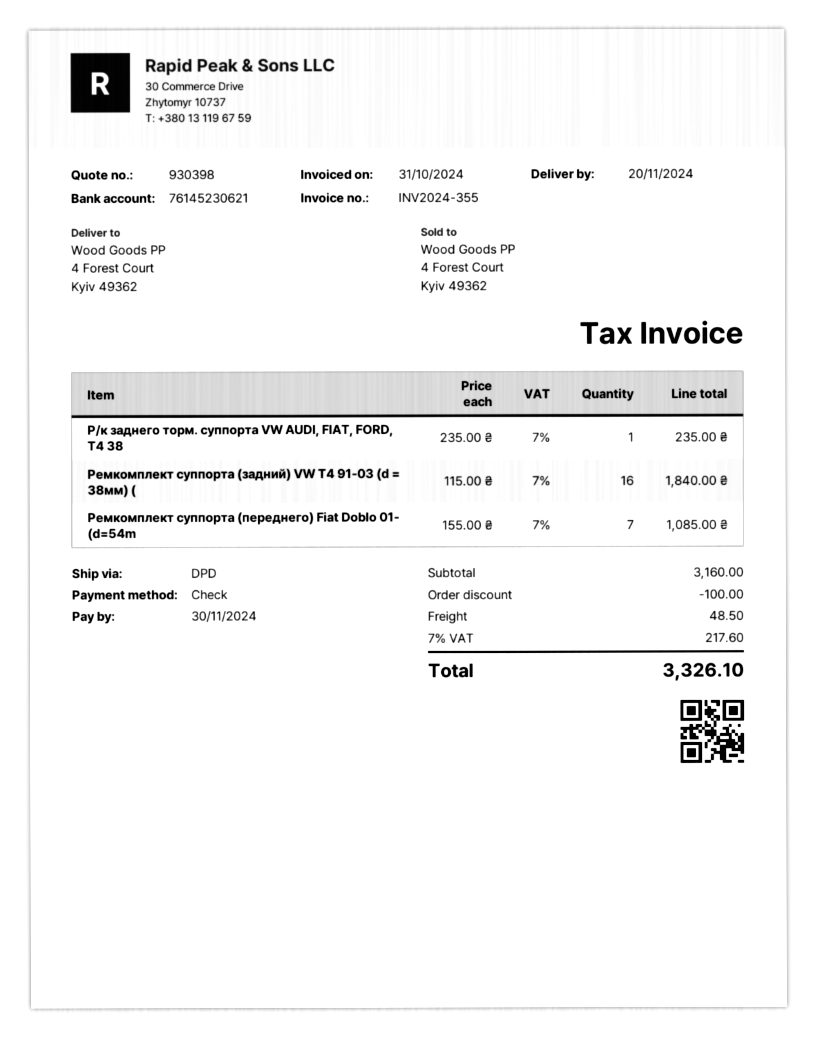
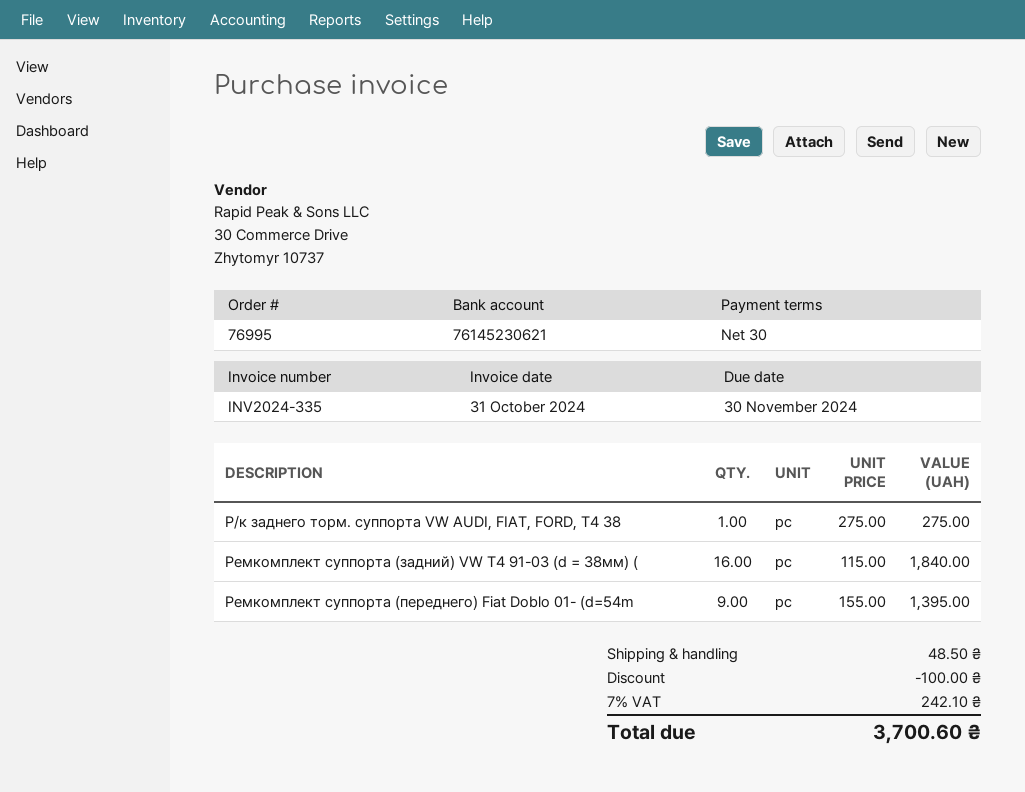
invoice number: INV2024-355 -> INV2024-335
Р/к заднего торм. суппорта VW AUDI, FIAT, FORD, T4 38: 1 x 235.00 = 235.00 -> 1 x 275.00 = 275.00
Ремкомплект суппорта (переднего) Fiat Doblo 01- (d=54m: 7 x 155.00 = 1085.00 -> 9 x 155.00 = 1395.00
tax: 7% = 217.60 -> 7% = 242.10
total: 3326.10 -> 3700.60

